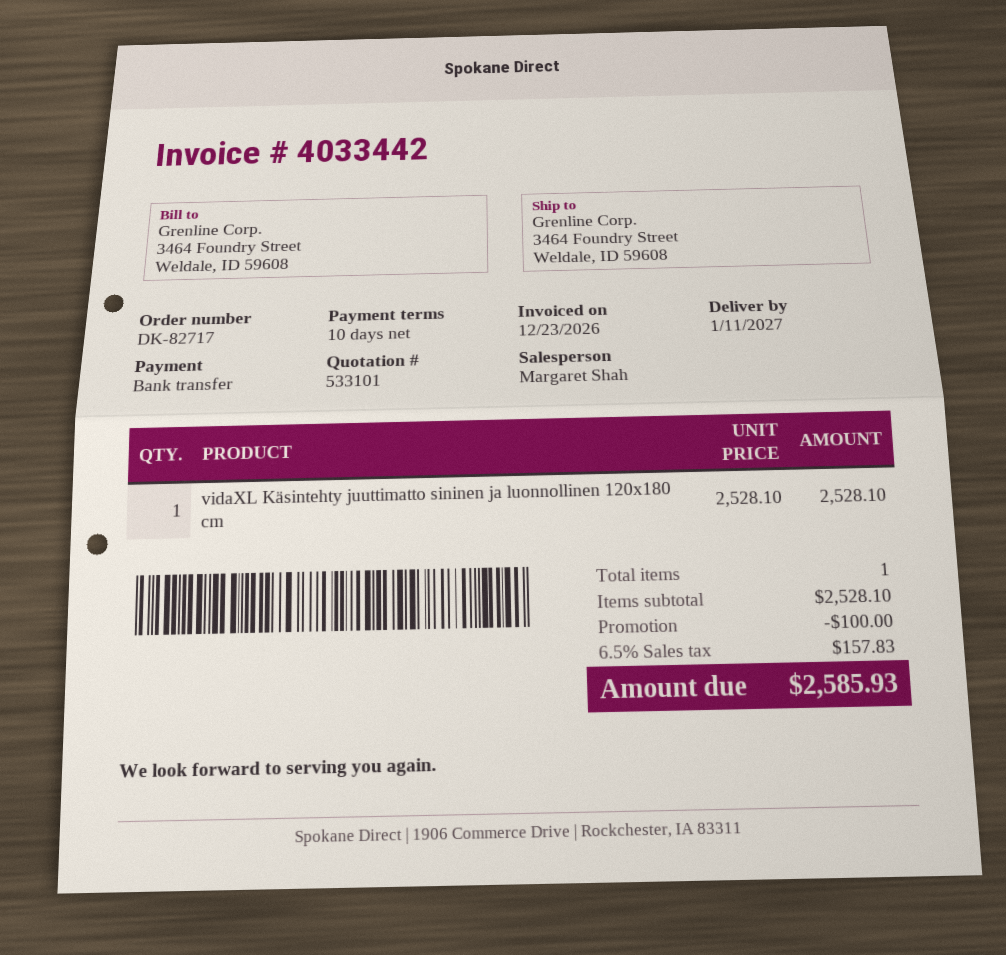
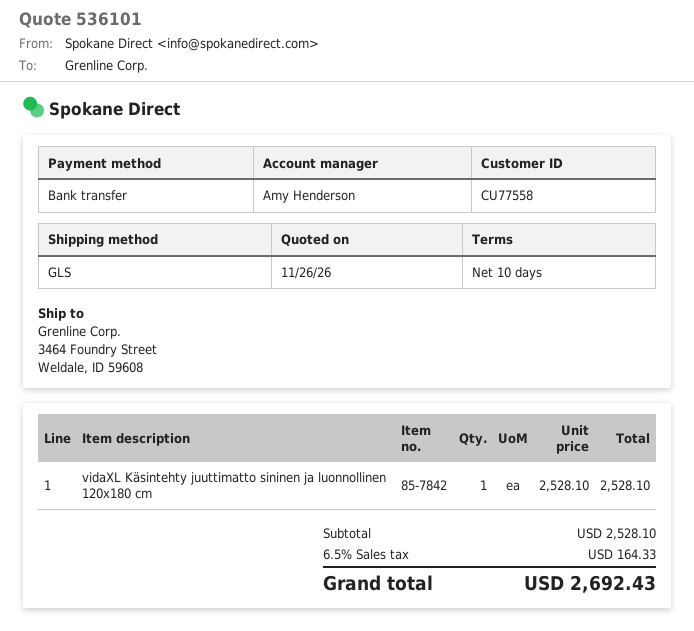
quote number: 533101 -> 536101
sales rep: Margaret Shah -> Amy Henderson
discount: 100.00 -> none
tax: 6.5% = 157.83 -> 6.5% = 164.33
total: 2585.93 -> 2692.43

